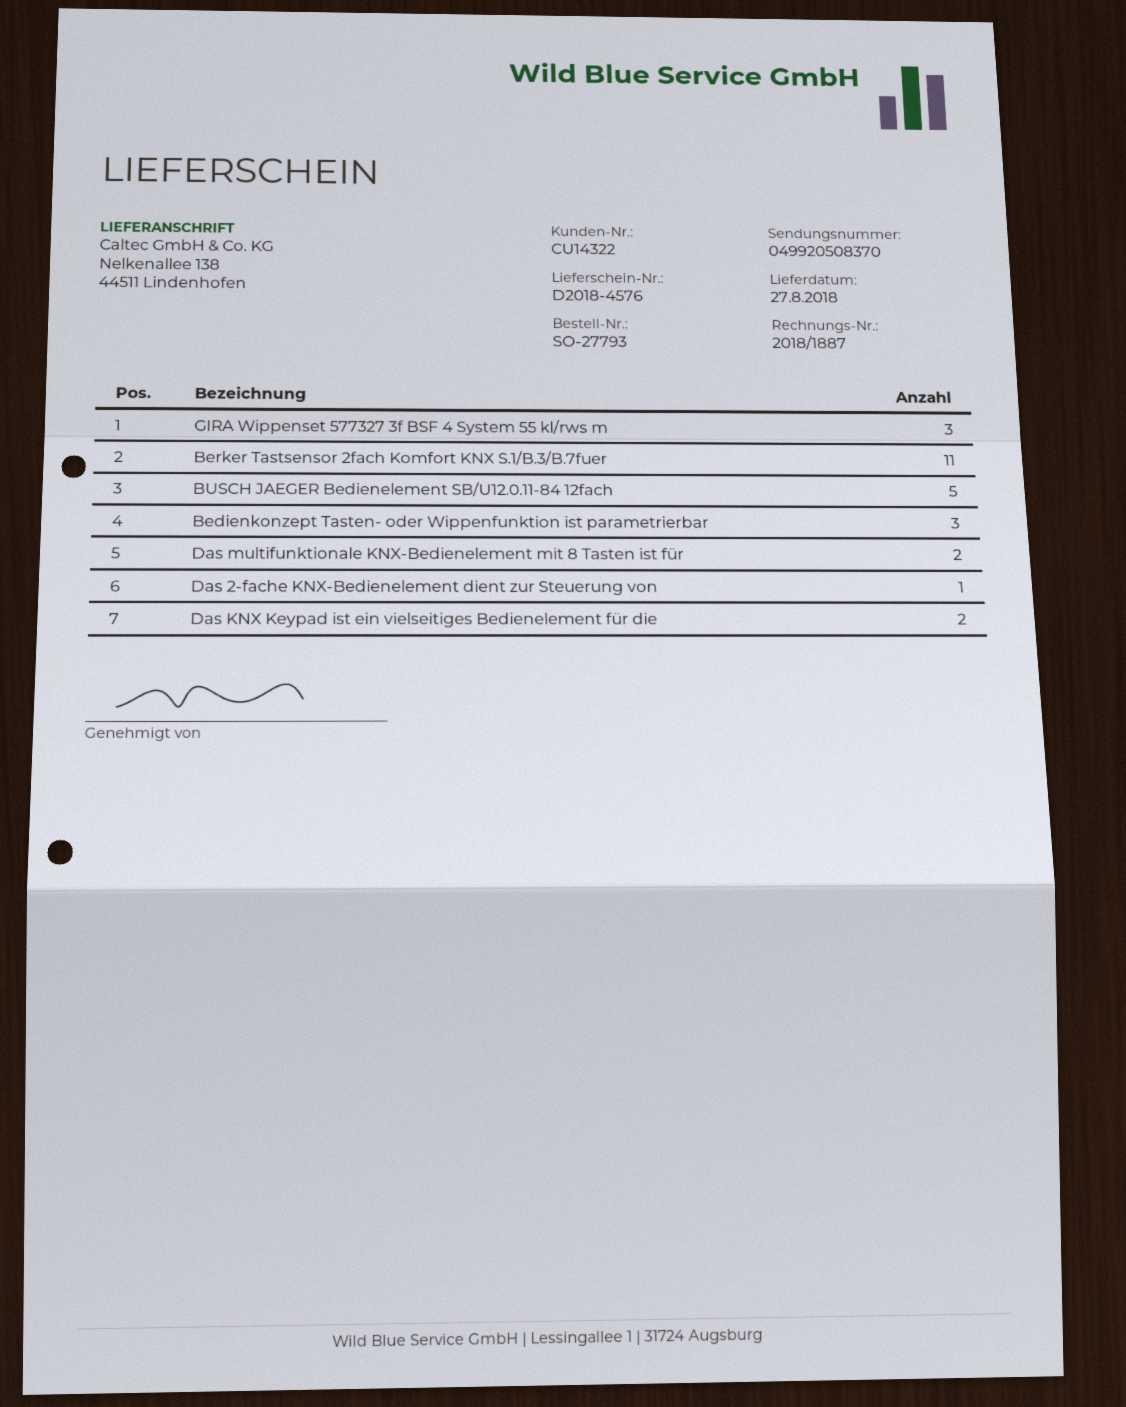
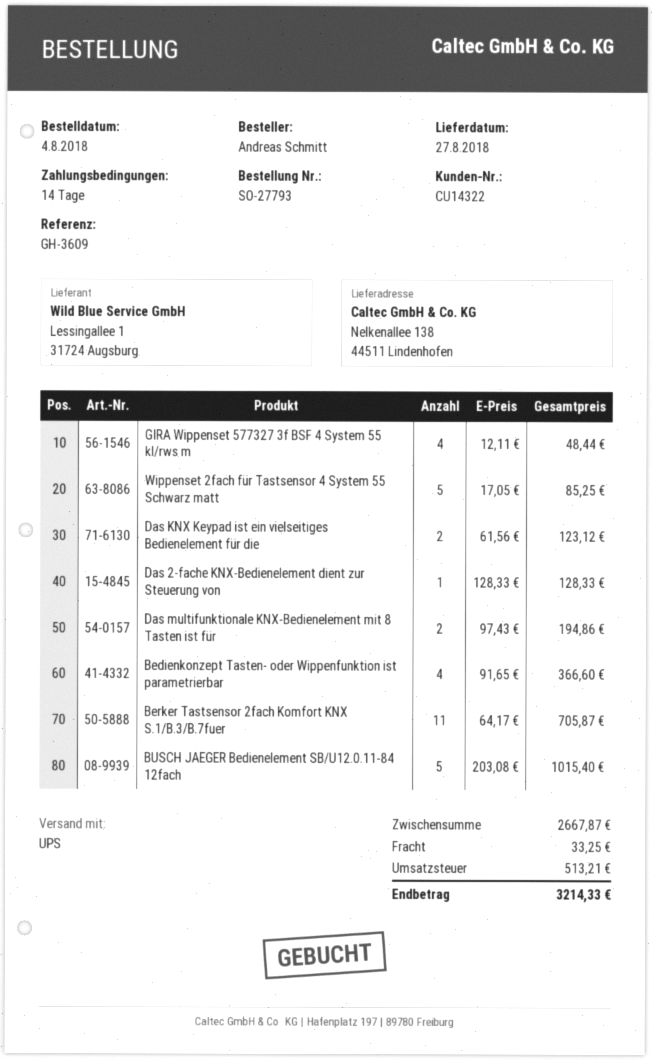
GIRA Wippenset 577327 3f BSF 4 System 55 kl/rws m: 3 -> 4
Bedienkonzept Tasten- oder Wippenfunktion ist parametrierbar: 3 -> 4
Wippenset 2fach für Tastsensor 4 System 55 Schwarz matt: none -> 5

